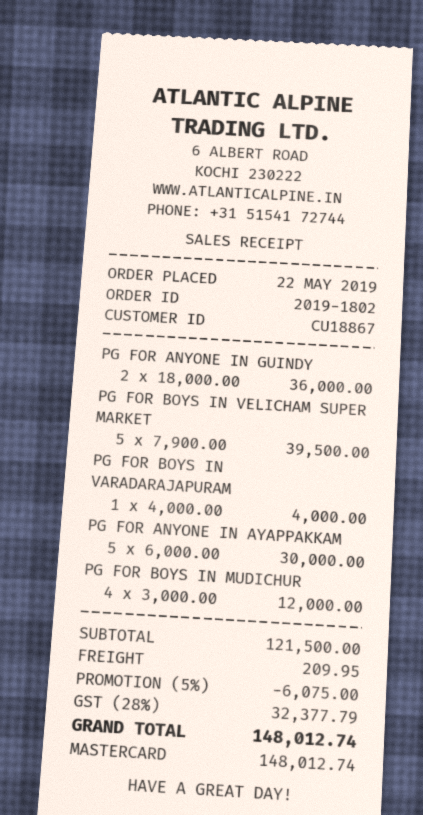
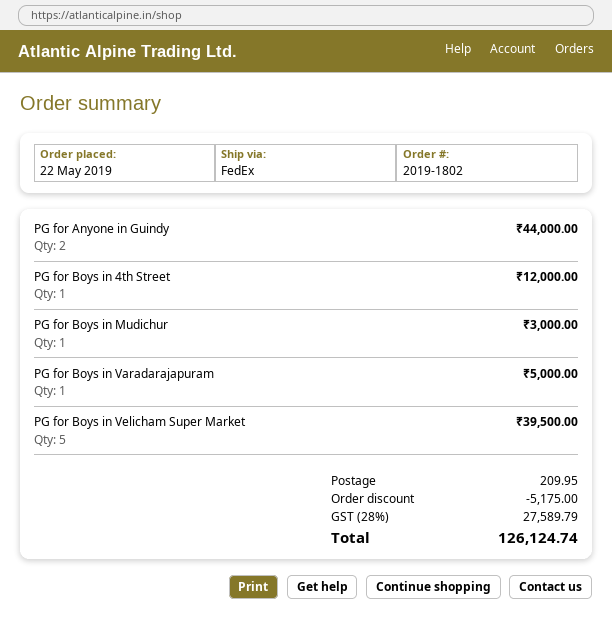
PG FOR ANYONE IN GUINDY: 2 for 36000.00 -> 2 for 44000.00
PG FOR BOYS IN VARADARAJAPURAM: 1 for 4000.00 -> 1 for 5000.00
PG FOR ANYONE IN AYAPPAKKAM: 5 for 30000.00 -> none
PG FOR BOYS IN MUDICHUR: 4 for 12000.00 -> 1 for 3000.00
PG for Boys in 4th Street: none -> 1 for 12000.00
discount: 6075.00 -> 5175.00
tax: 28% = 32377.79 -> 28% = 27589.79
total: 148012.74 -> 126124.74

